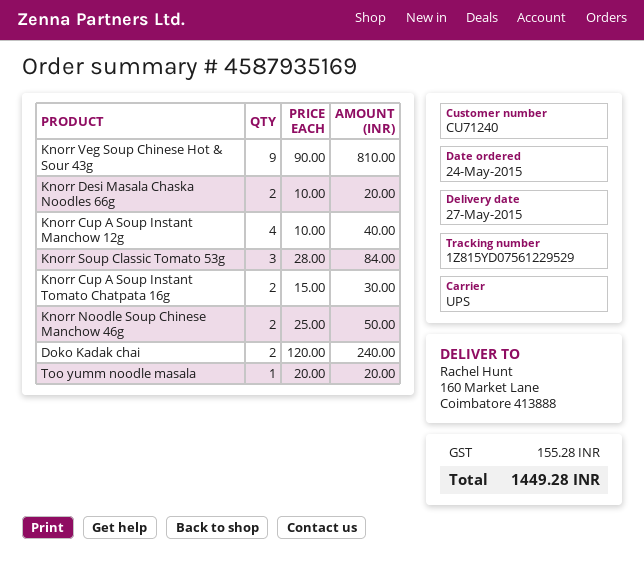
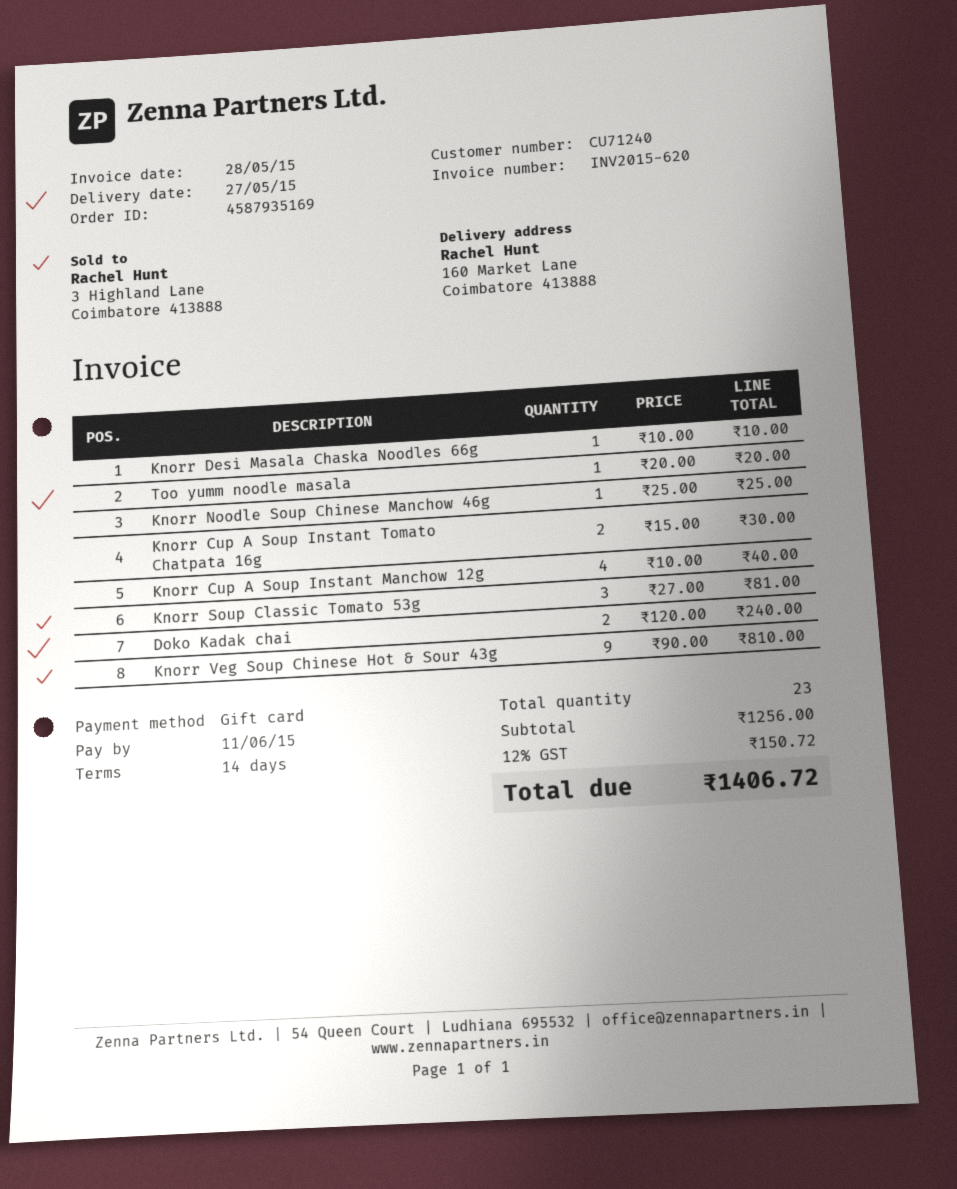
Knorr Desi Masala Chaska Noodles 66g: 2 x 10.00 = 20.00 -> 1 x 10.00 = 10.00
Knorr Soup Classic Tomato 53g: 3 x 28.00 = 84.00 -> 3 x 27.00 = 81.00
Knorr Noodle Soup Chinese Manchow 46g: 2 x 25.00 = 50.00 -> 1 x 25.00 = 25.00
tax: 155.28 -> 150.72
total: 1449.28 -> 1406.72

